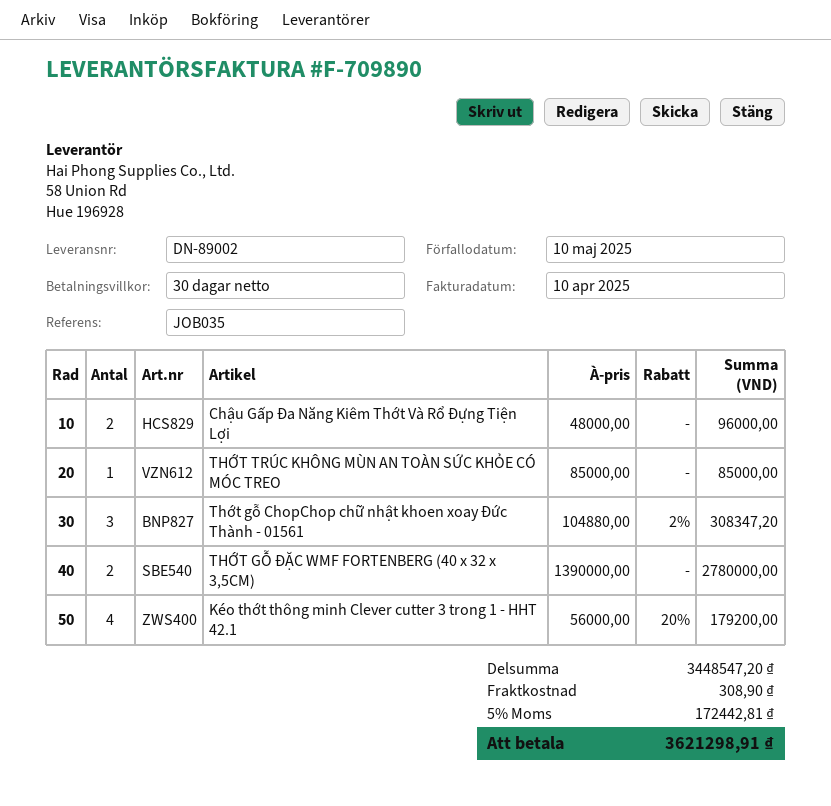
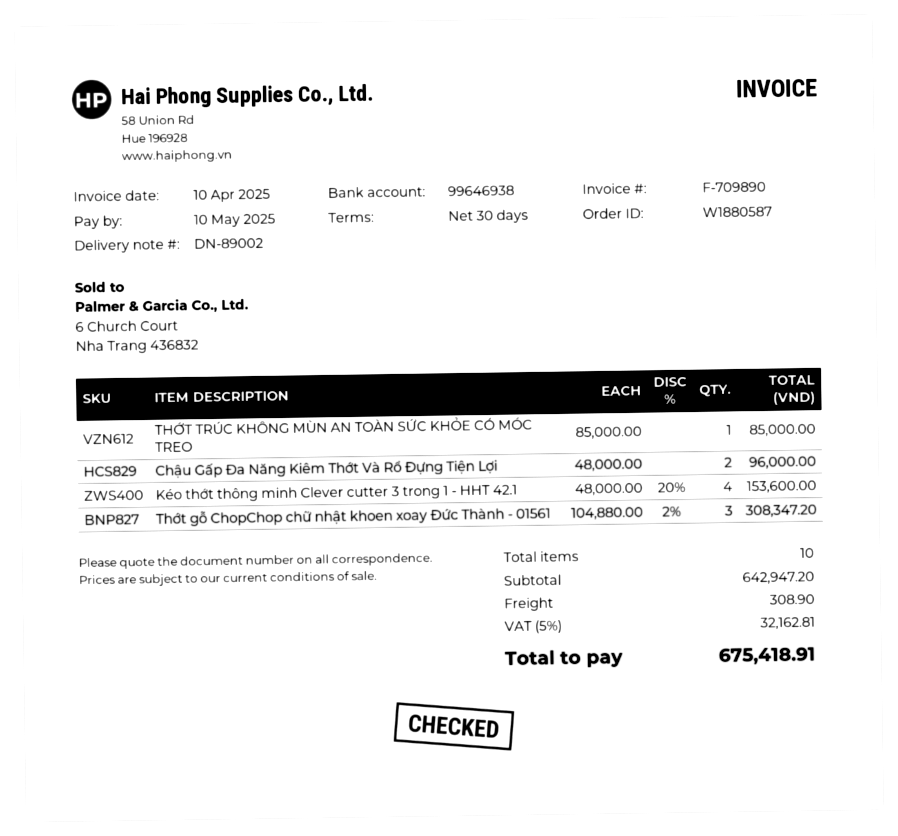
THỚT GỖ ĐẶC WMF FORTENBERG (40 x 32 x 3,5CM): 2 x 1390000.00 = 2780000.00 -> none
Kéo thớt thông minh Clever cutter 3 trong 1 - HHT 42.1: 4 x 56000.00 - 20% = 179200.00 -> 4 x 48000.00 - 20% = 153600.00
subtotal: 3448547.20 -> 642947.20
tax: 5% = 172442.81 -> 5% = 32162.81
total: 3621298.91 -> 675418.91

